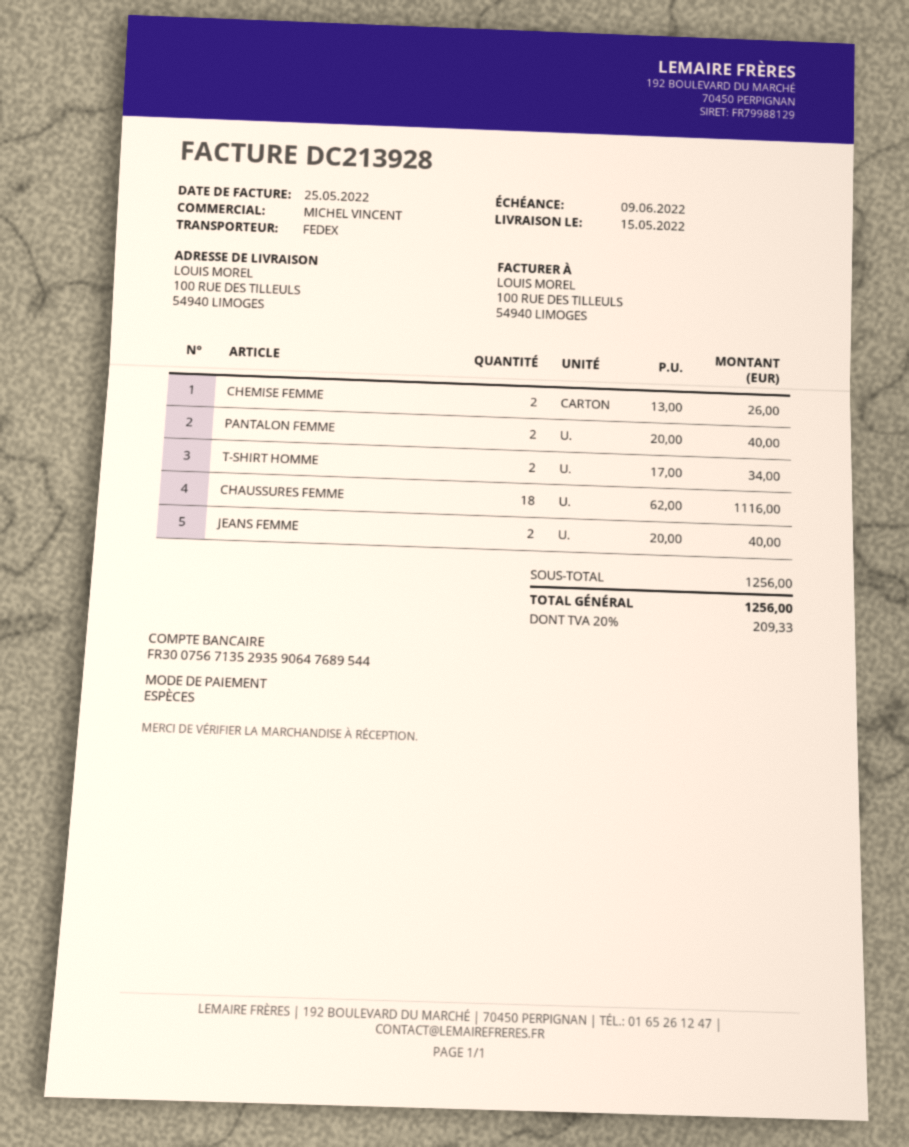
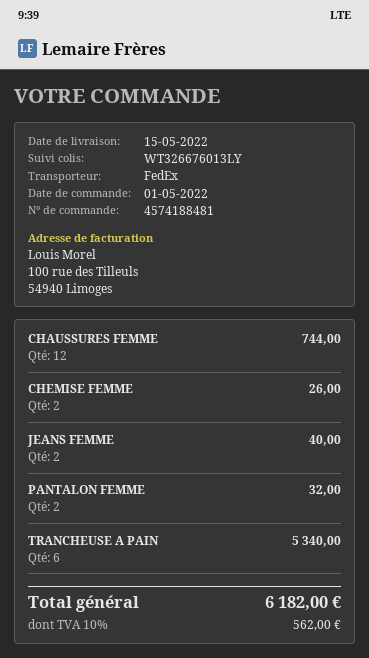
PANTALON FEMME: 2 for 40.00 -> 2 for 32.00
T-SHIRT HOMME: 2 for 34.00 -> none
CHAUSSURES FEMME: 18 for 1116.00 -> 12 for 744.00
TRANCHEUSE A PAIN: none -> 6 for 5340.00
tax: 20% = 209.33 -> 10% = 562.00
total: 1256.00 -> 6182.00

